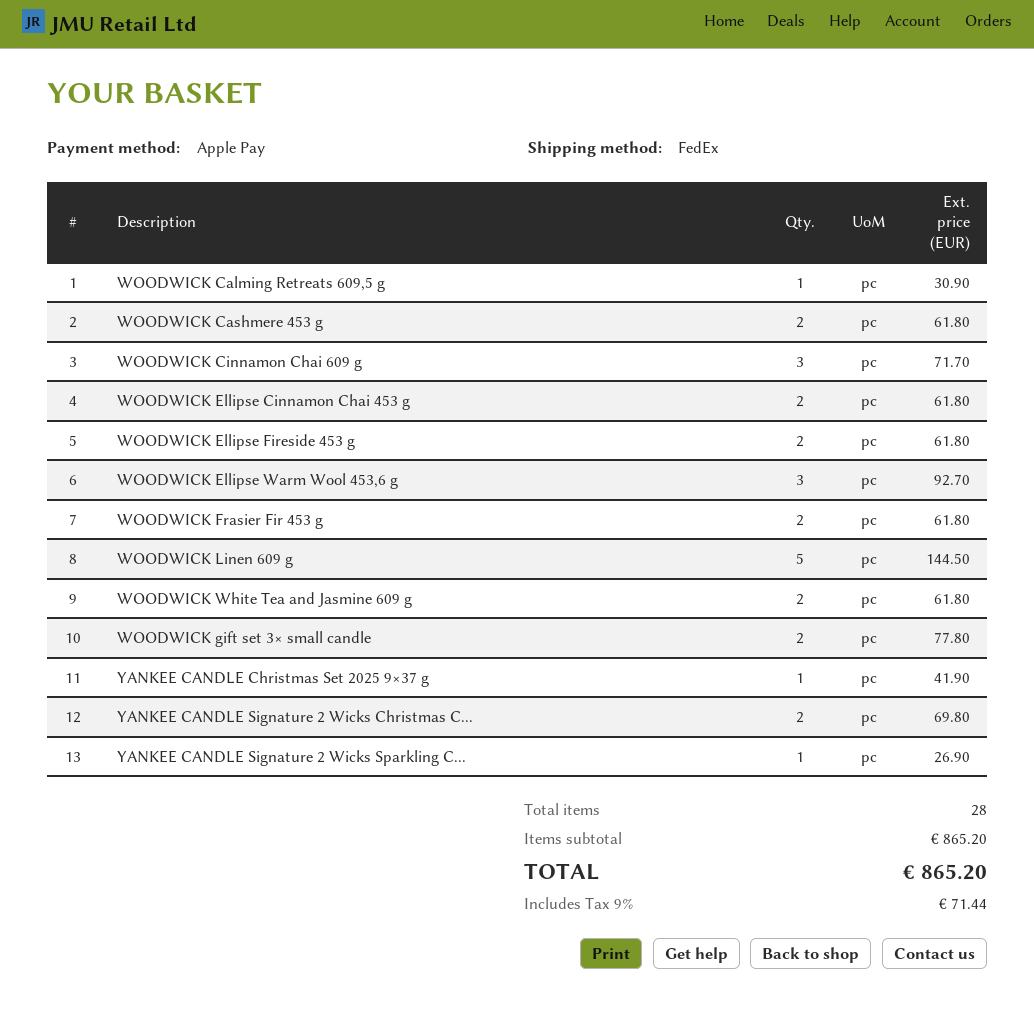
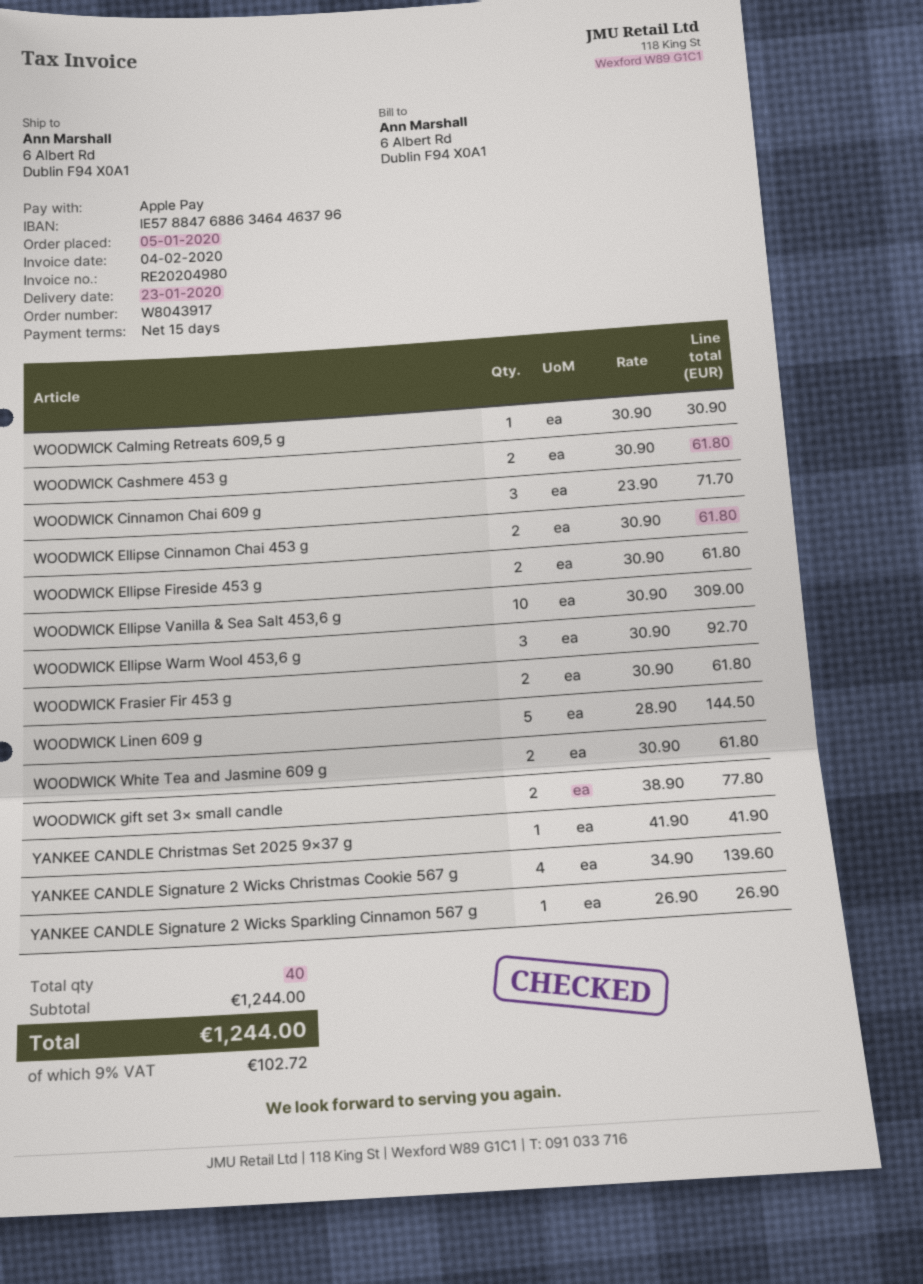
YANKEE CANDLE Signature 2 Wicks Christmas C...: 2 for 69.80 -> 4 for 139.60
WOODWICK Ellipse Vanilla & Sea Salt 453,6 g: none -> 10 for 309.00
total quantity: 28 -> 40
subtotal: 865.20 -> 1244.00
tax: 9% = 71.44 -> 9% = 102.72
total: 865.20 -> 1244.00

